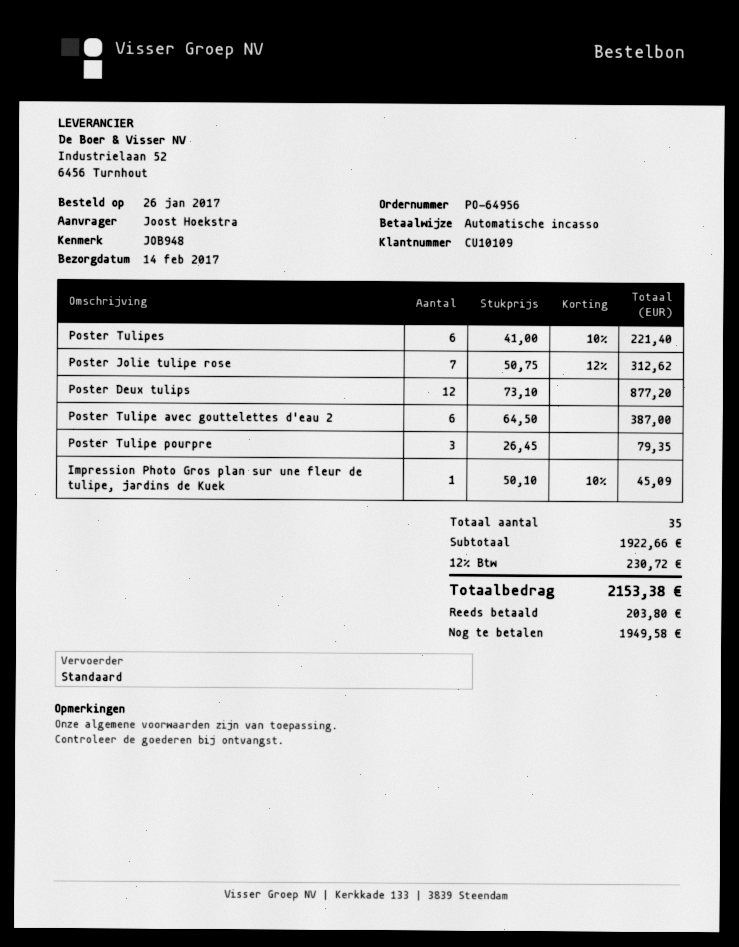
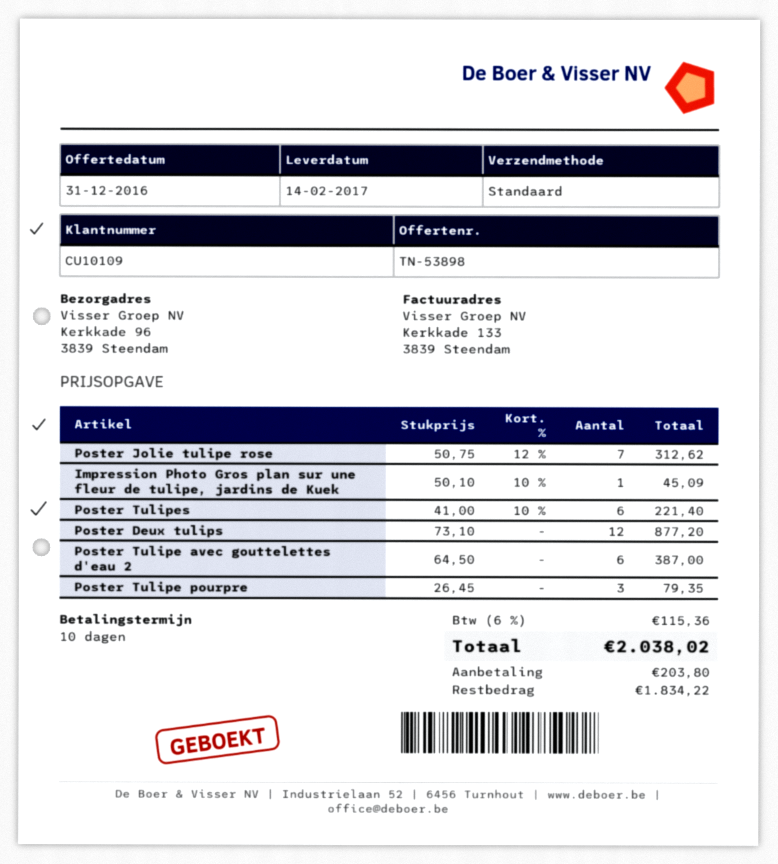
tax: 12% = 230.72 -> 6% = 115.36
total: 2153.38 -> 2038.02
balance: 1949.58 -> 1834.22

